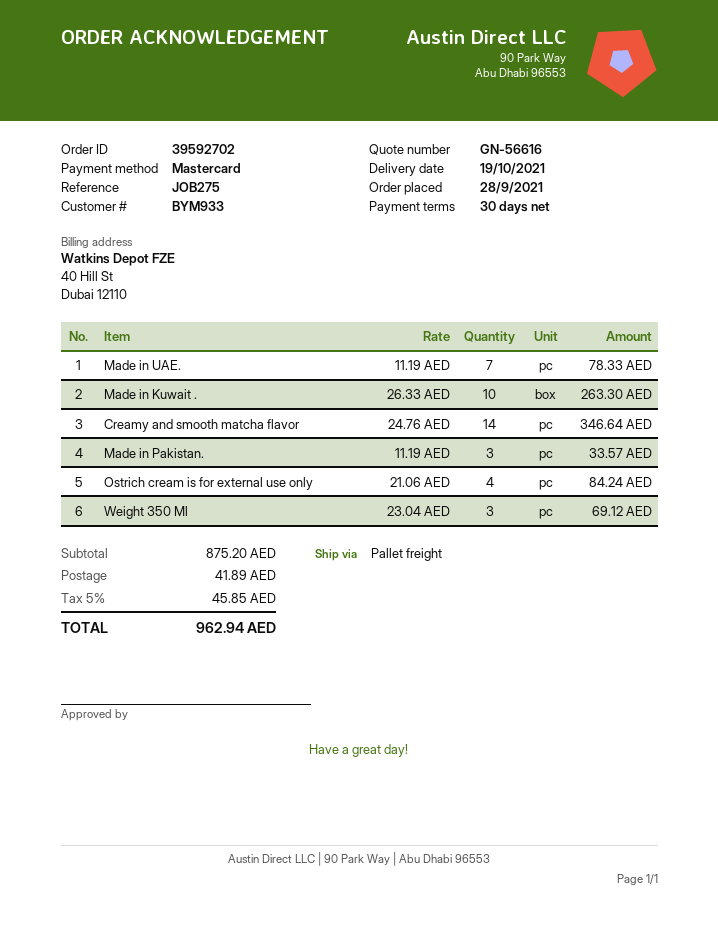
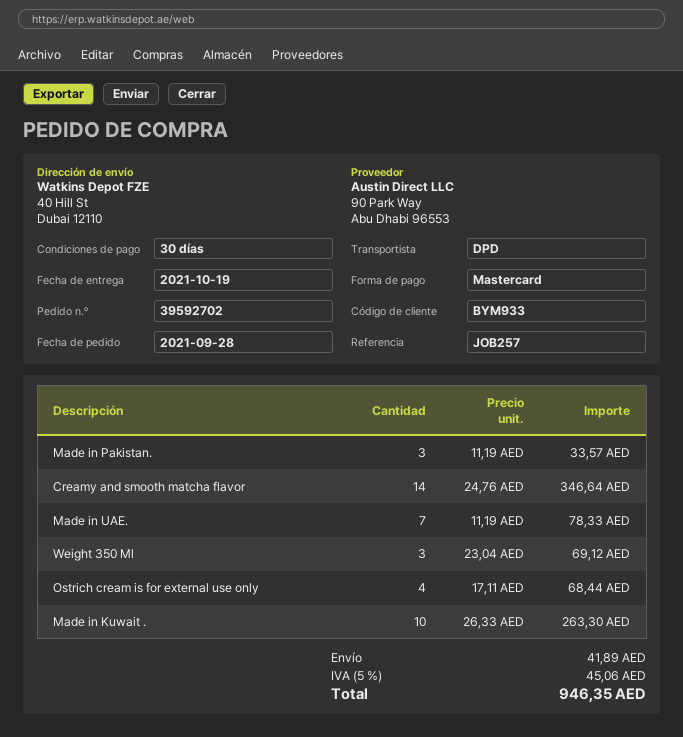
reference: JOB275 -> JOB257
shipping method: pallet freight -> DPD
Ostrich cream is for external use only: 4 x 21.06 = 84.24 -> 4 x 17.11 = 68.44
tax: 5% = 45.85 -> 5% = 45.06
total: 962.94 -> 946.35

